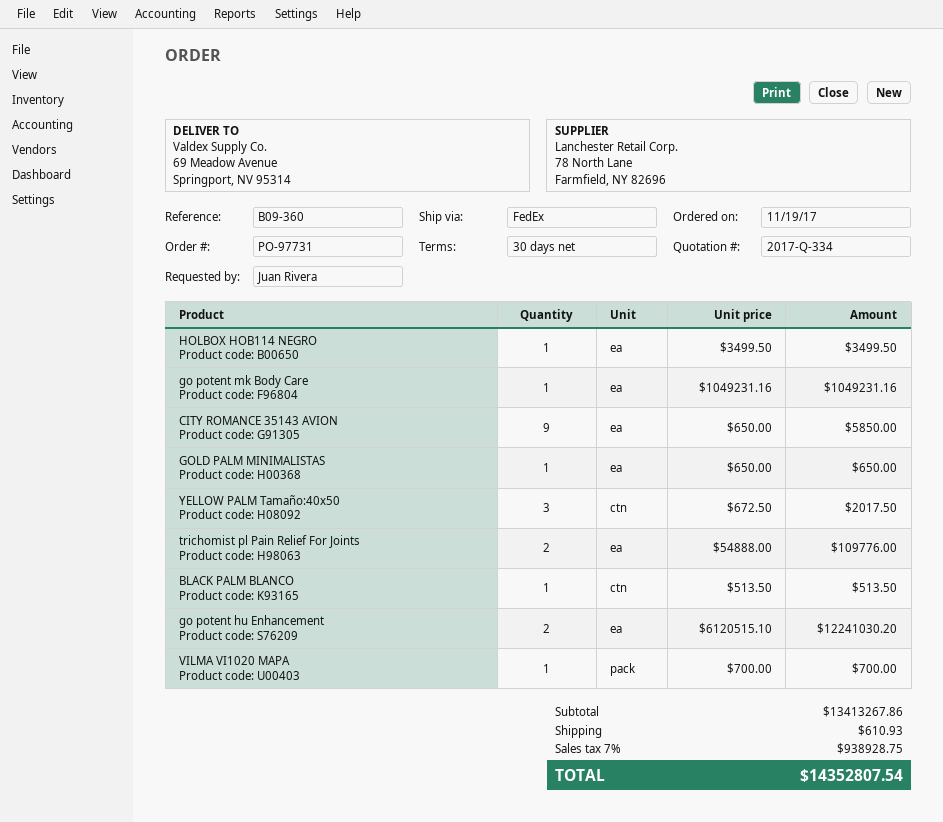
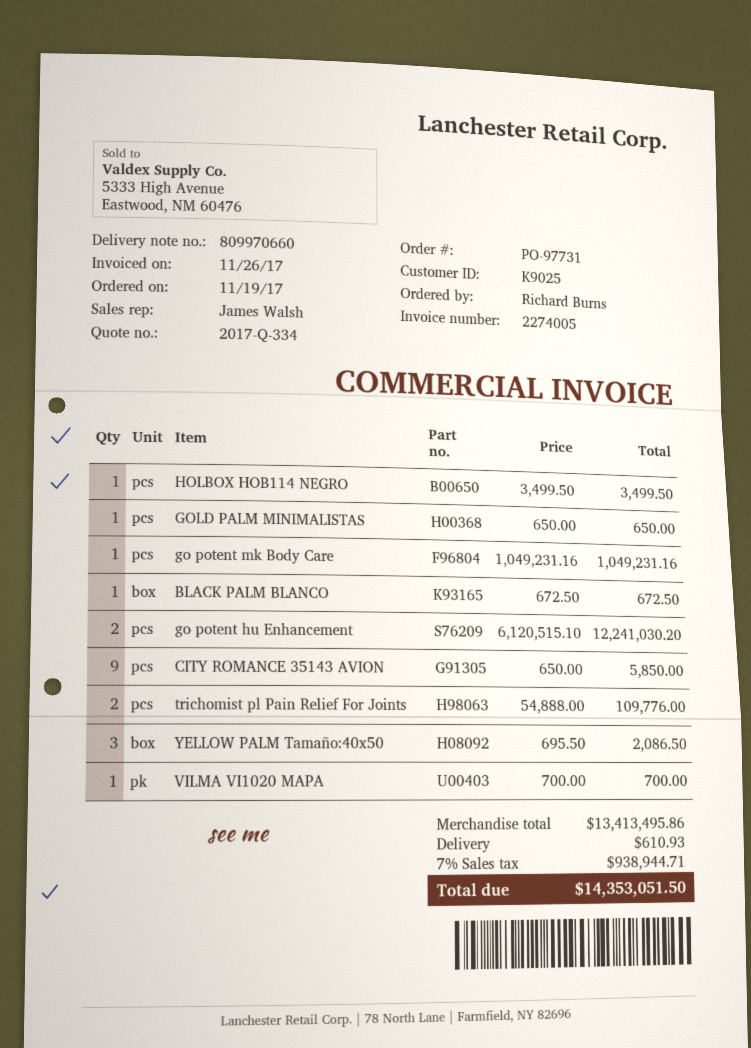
ordered by: Juan Rivera -> Richard Burns
YELLOW PALM Tamaño:40x50: 3 x 672.50 = 2017.50 -> 3 x 695.50 = 2086.50
BLACK PALM BLANCO: 1 x 513.50 = 513.50 -> 1 x 672.50 = 672.50
subtotal: 13413267.86 -> 13413495.86
tax: 7% = 938928.75 -> 7% = 938944.71
total: 14352807.54 -> 14353051.50

